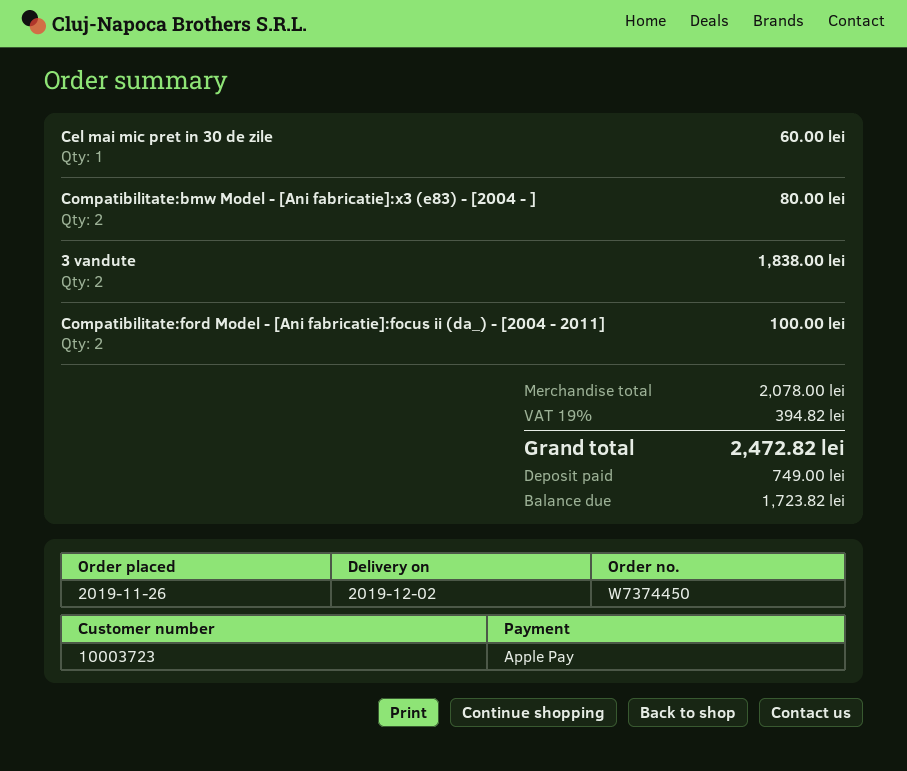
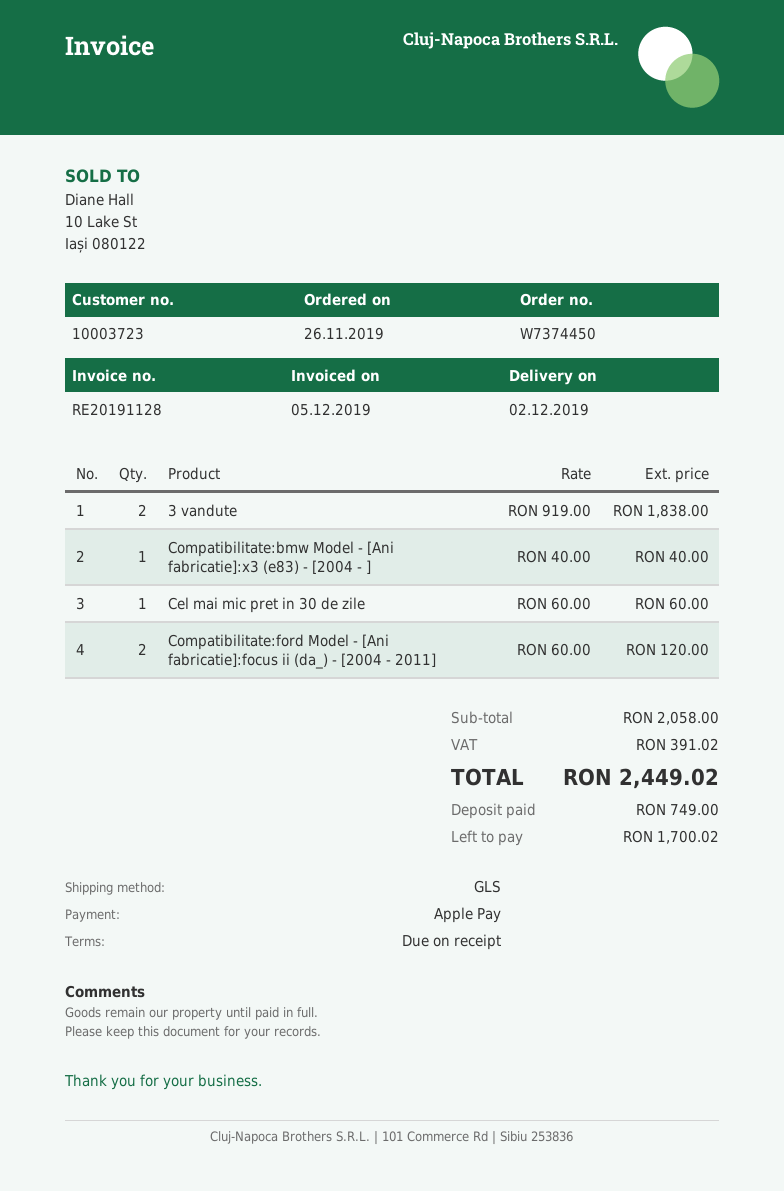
Compatibilitate:bmw Model - [Ani fabricatie]:x3 (e83) - [2004 - ]: 2 for 80.00 -> 1 for 40.00
Compatibilitate:ford Model - [Ani fabricatie]:focus ii (da_) - [2004 - 2011]: 2 for 100.00 -> 2 for 120.00
subtotal: 2078.00 -> 2058.00
tax: 394.82 -> 391.02
total: 2472.82 -> 2449.02
balance: 1723.82 -> 1700.02

